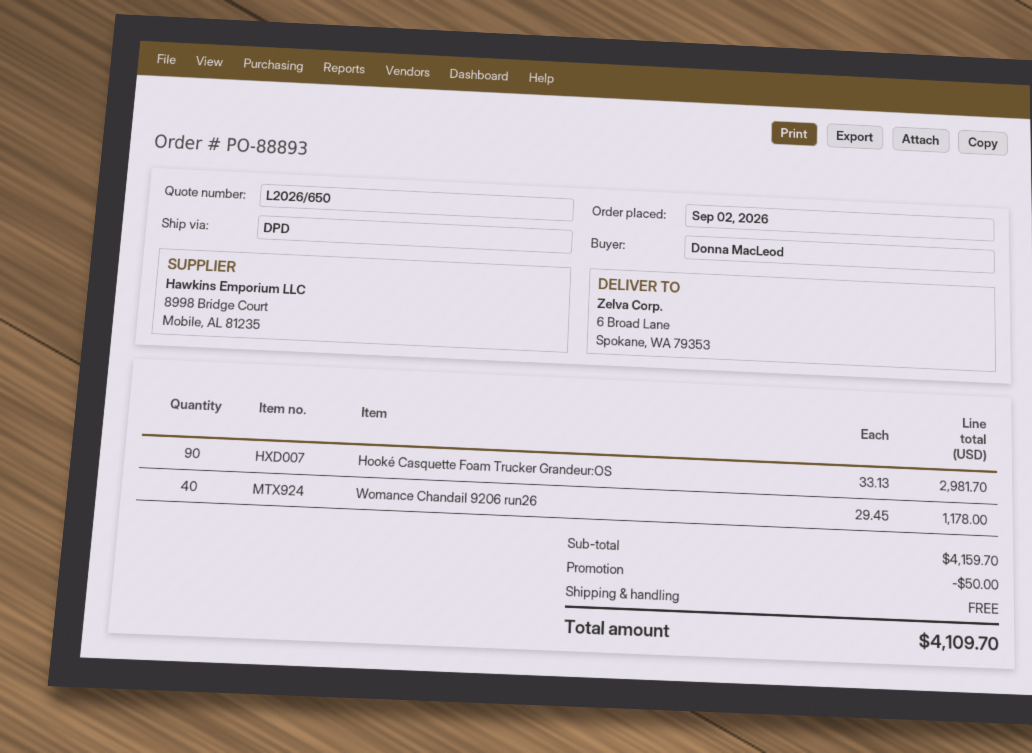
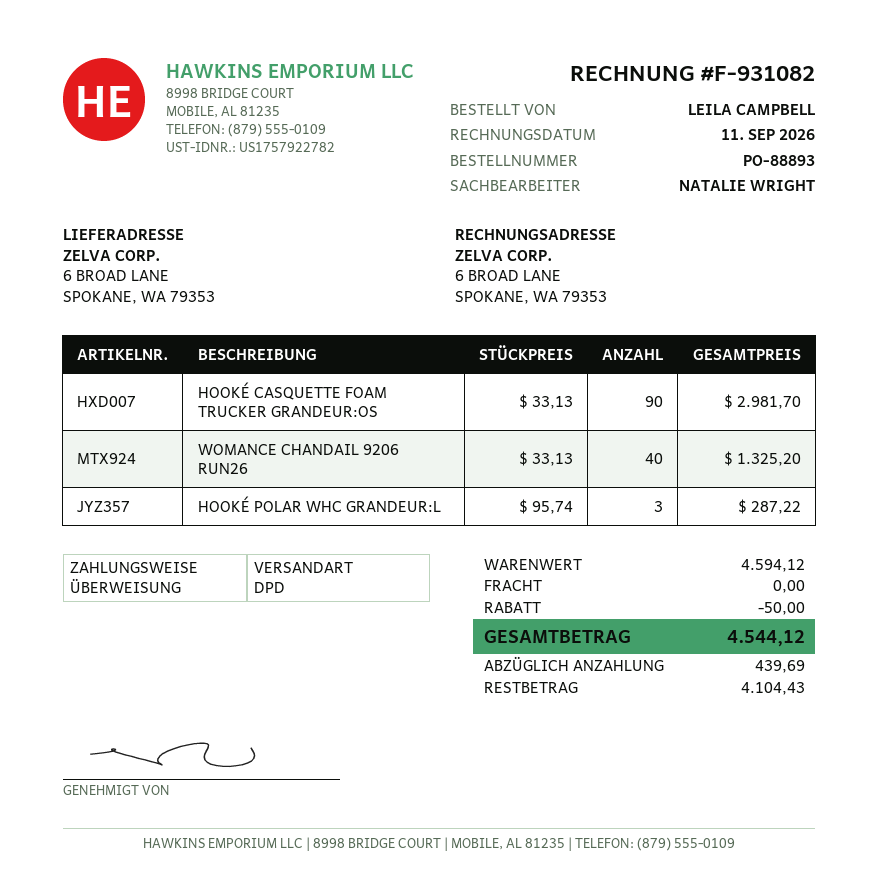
ordered by: Donna MacLeod -> LEILA CAMPBELL
Womance Chandail 9206 run26: 40 x 29.45 = 1178.00 -> 40 x 33.13 = 1325.20
HOOKÉ POLAR WHC GRANDEUR:L: none -> 3 x 95.74 = 287.22
subtotal: 4159.70 -> 4594.12
total: 4109.70 -> 4544.12

